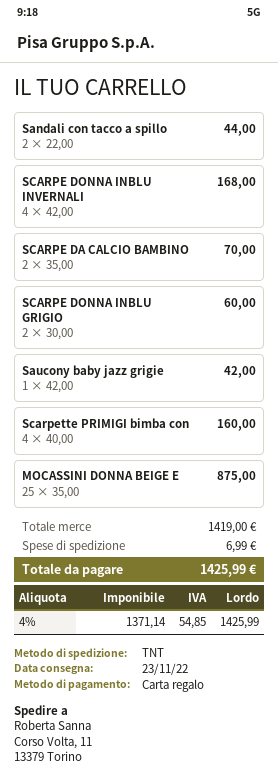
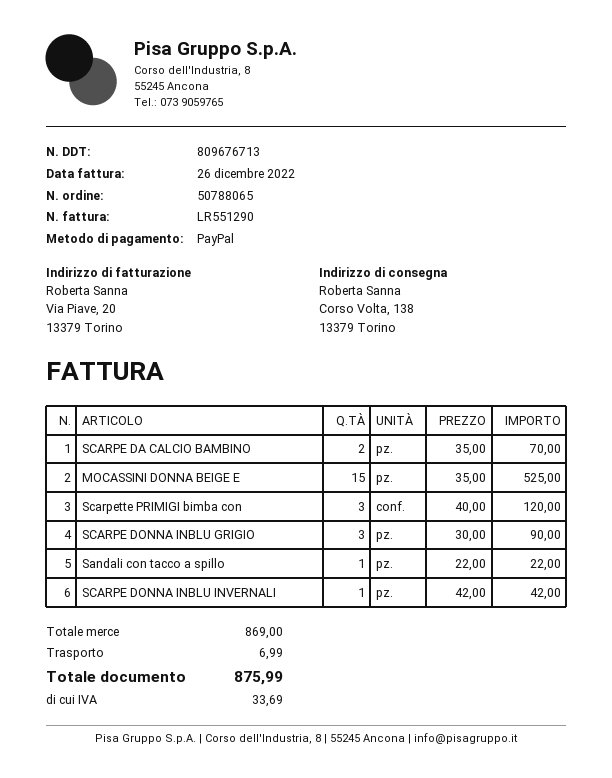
payment method: gift card -> PayPal
ship to: Corso Volta, 11, 13379 Torino -> Corso Volta, 138, 13379 Torino
Sandali con tacco a spillo: 2 x 22.00 = 44.00 -> 1 x 22.00 = 22.00
SCARPE DONNA INBLU INVERNALI: 4 x 42.00 = 168.00 -> 1 x 42.00 = 42.00
SCARPE DONNA INBLU GRIGIO: 2 x 30.00 = 60.00 -> 3 x 30.00 = 90.00
Saucony baby jazz grigie: 1 x 42.00 = 42.00 -> none
Scarpette PRIMIGI bimba con: 4 x 40.00 = 160.00 -> 3 x 40.00 = 120.00
MOCASSINI DONNA BEIGE E: 25 x 35.00 = 875.00 -> 15 x 35.00 = 525.00
subtotal: 1419.00 -> 869.00
tax: 54.85 -> 33.69
total: 1425.99 -> 875.99

